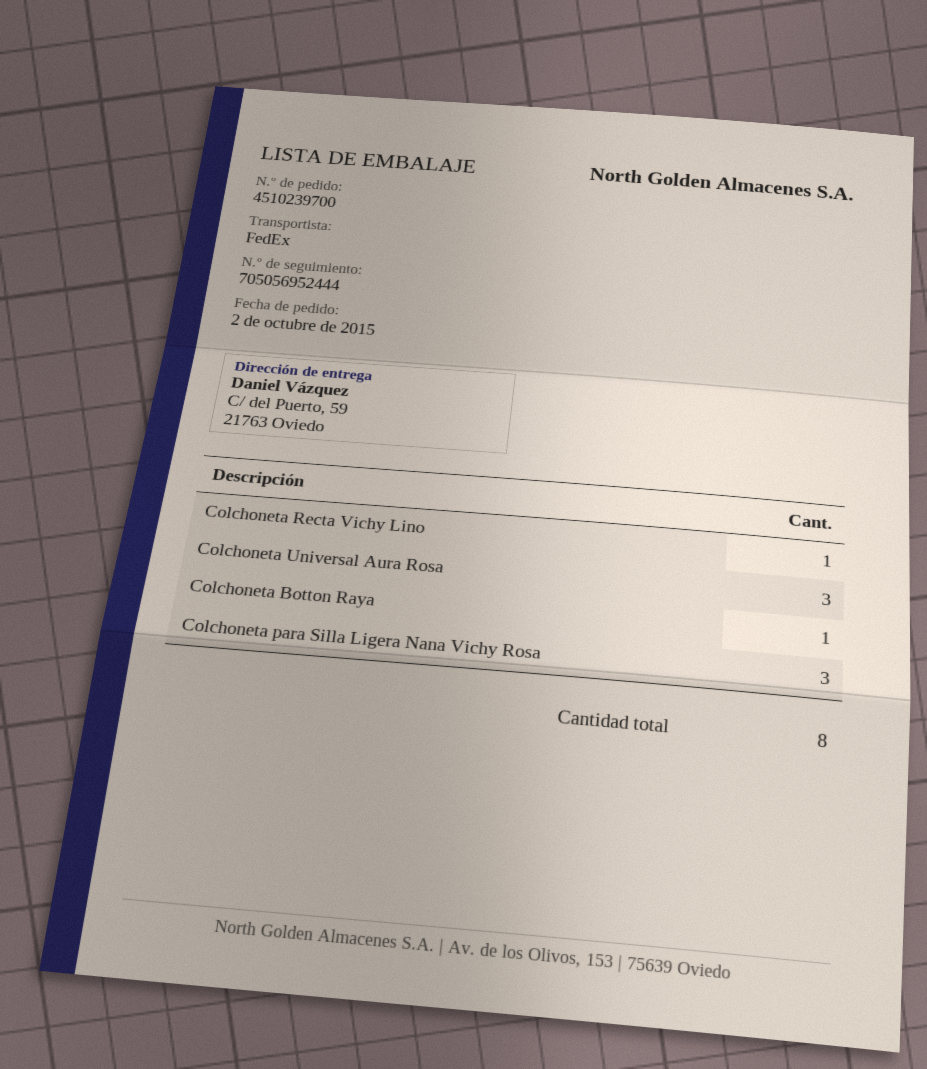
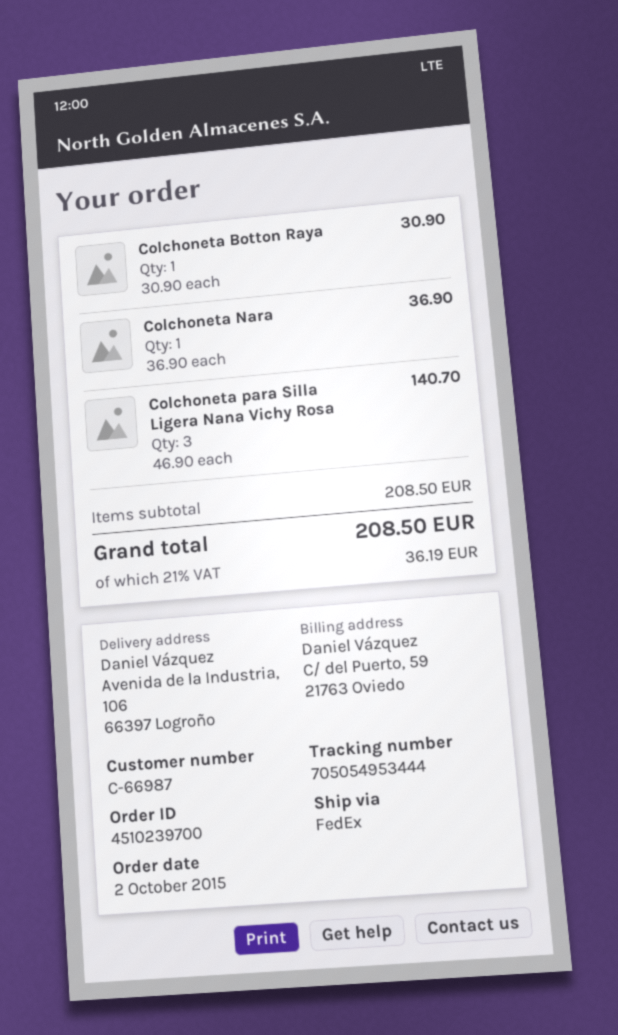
tracking number: 705056952444 -> 705054953444
ship to: C/ del Puerto, 59, 21763 Oviedo -> Avenida de la Industria, 106, 66397 Logroño
Colchoneta Recta Vichy Lino: 1 -> none
Colchoneta Universal Aura Rosa: 3 -> none
Colchoneta Nara: none -> 1

